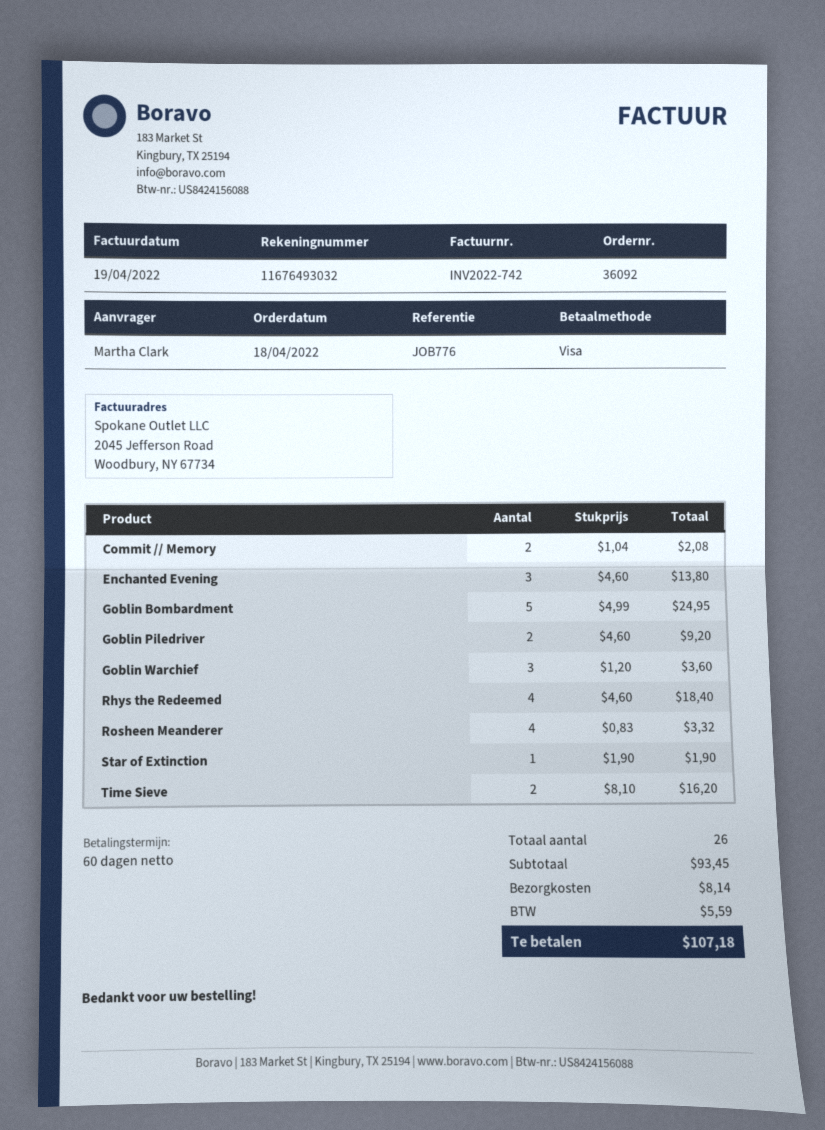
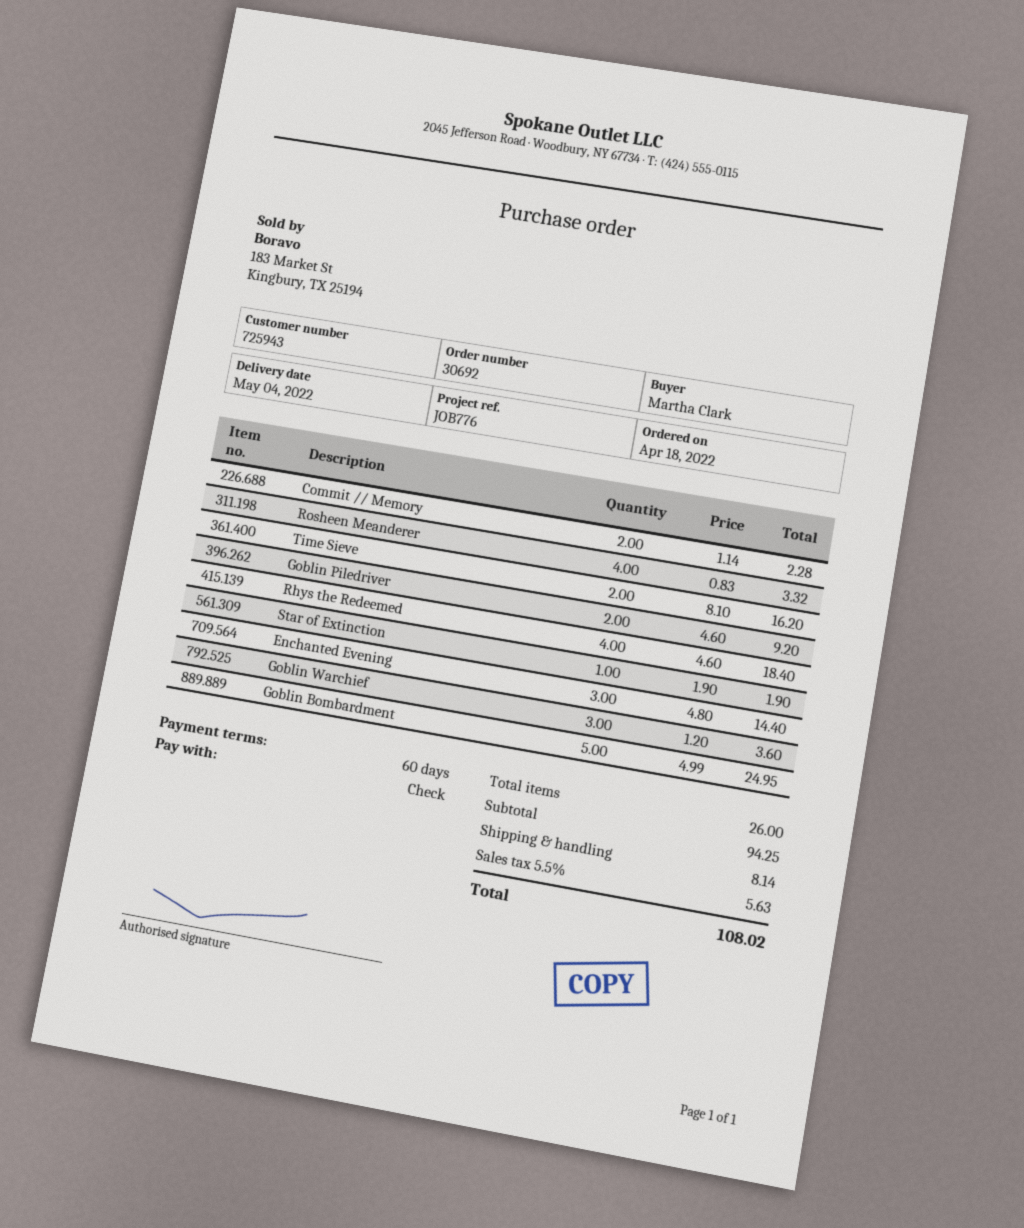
order number: 36092 -> 30692
payment method: Visa -> cheque
Commit // Memory: 2 x 1.04 = 2.08 -> 2 x 1.14 = 2.28
Enchanted Evening: 3 x 4.60 = 13.80 -> 3 x 4.80 = 14.40
subtotal: 93.45 -> 94.25
tax: 5.59 -> 5.63
total: 107.18 -> 108.02

